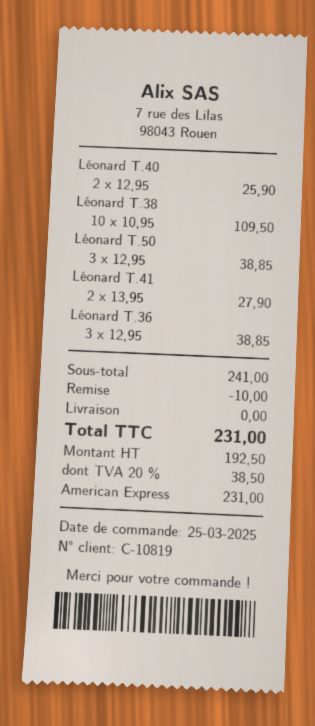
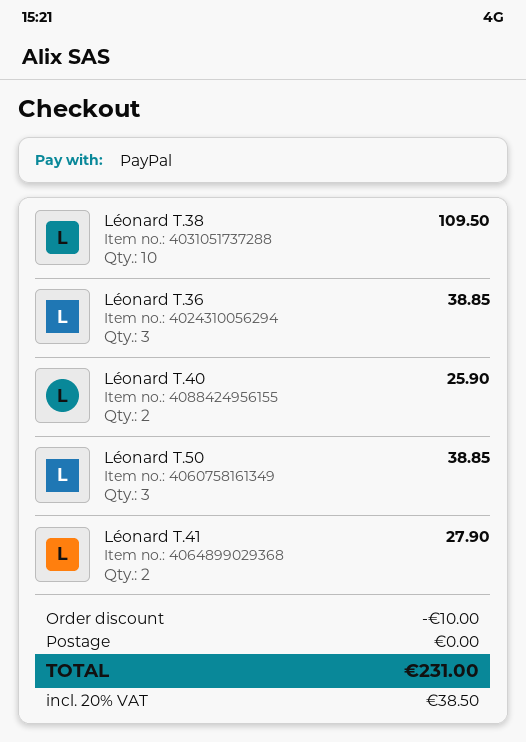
payment method: American Express -> PayPal

